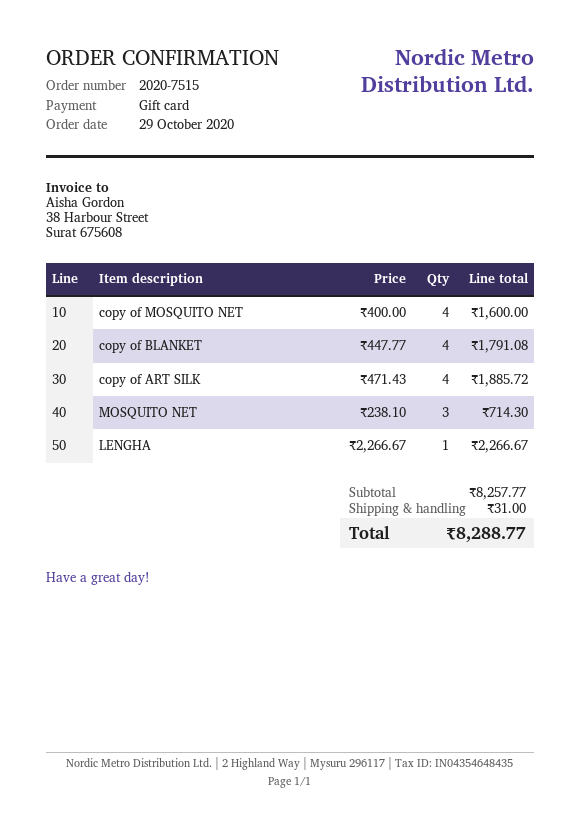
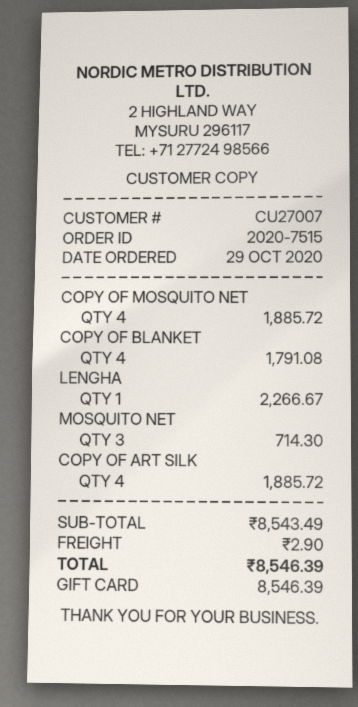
copy of MOSQUITO NET: 4 for 1600.00 -> 4 for 1885.72
subtotal: 8257.77 -> 8543.49
shipping: 31.00 -> 2.90
total: 8288.77 -> 8546.39

